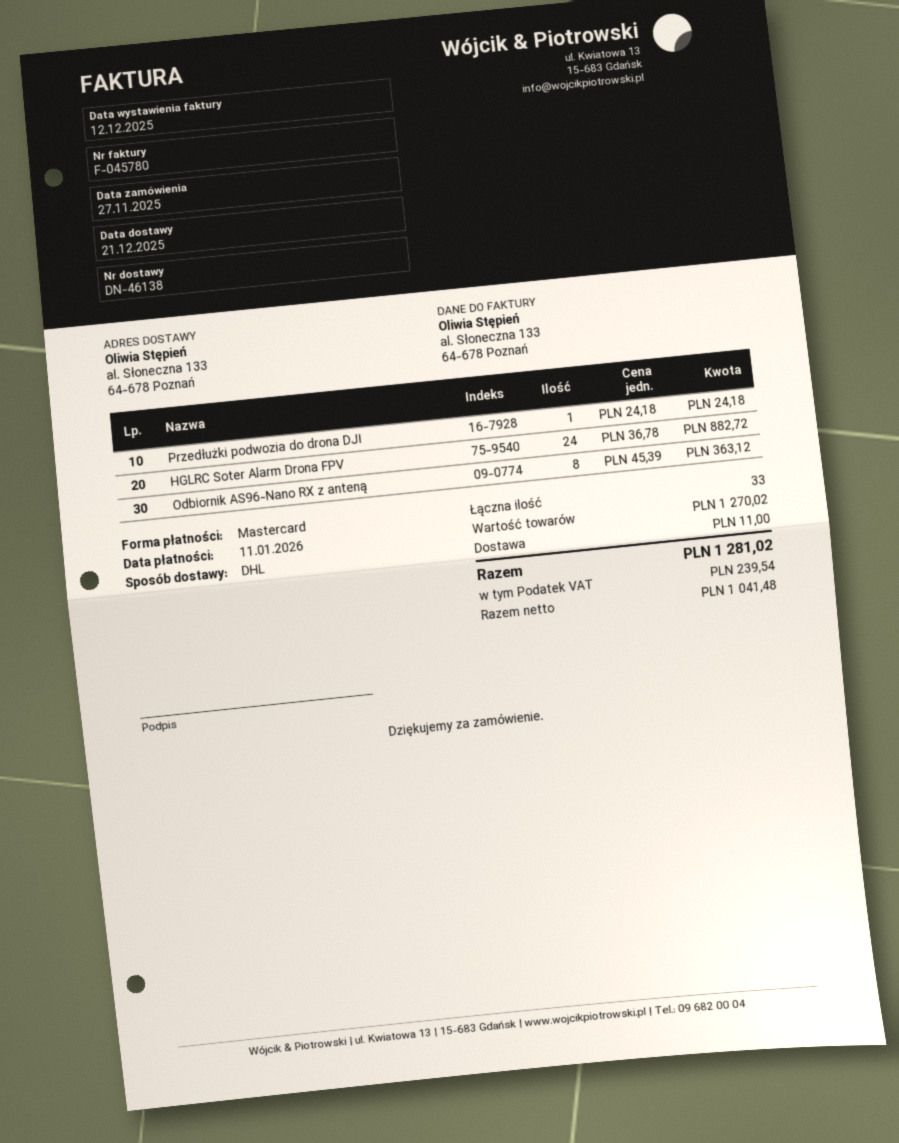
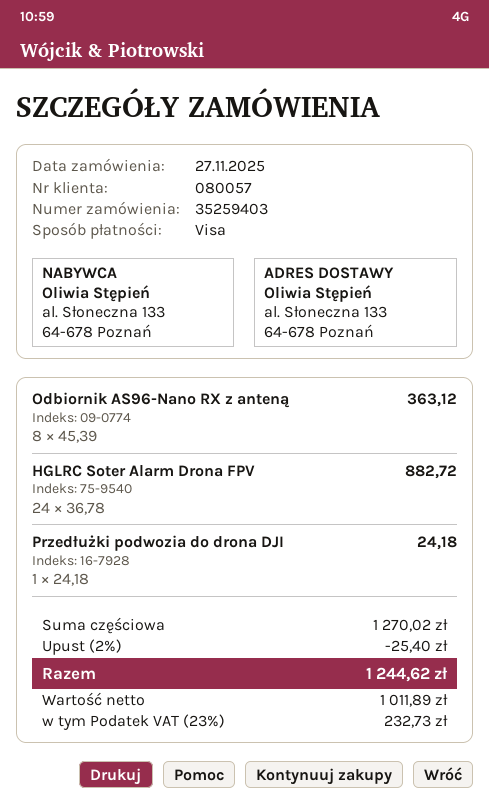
payment method: Mastercard -> Visa
discount: none -> 2% = 25.40
shipping: 11.00 -> none
net: 1041.48 -> 1011.89
tax: 239.54 -> 232.73
total: 1281.02 -> 1244.62

